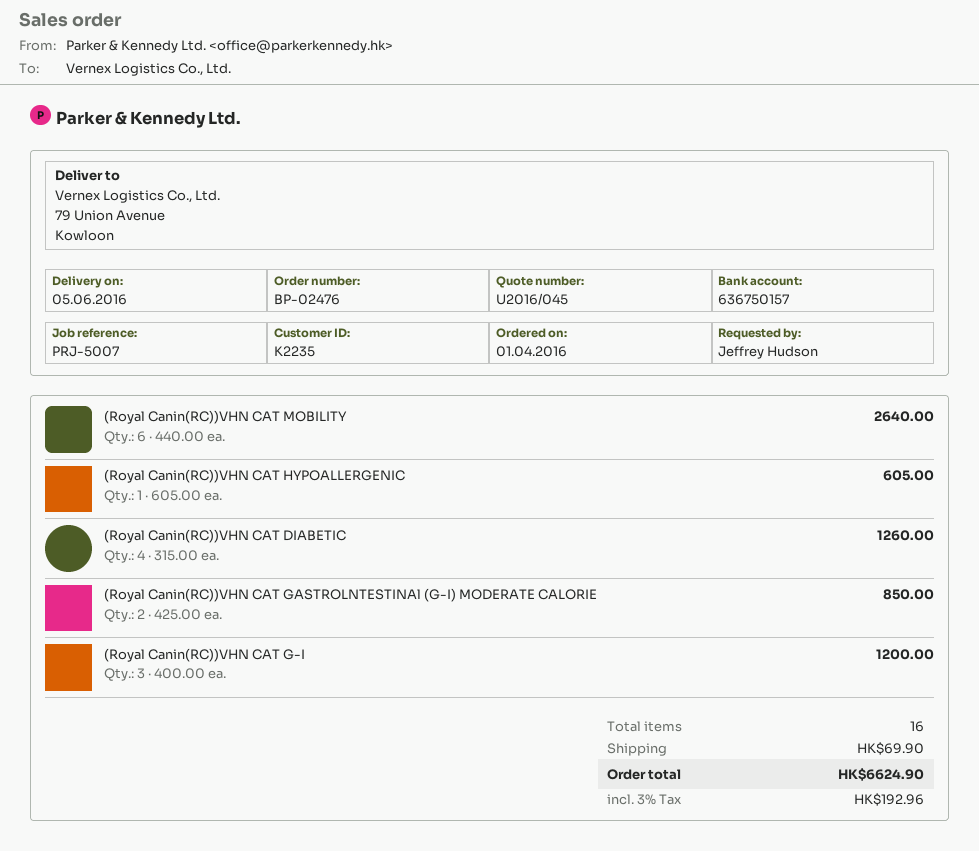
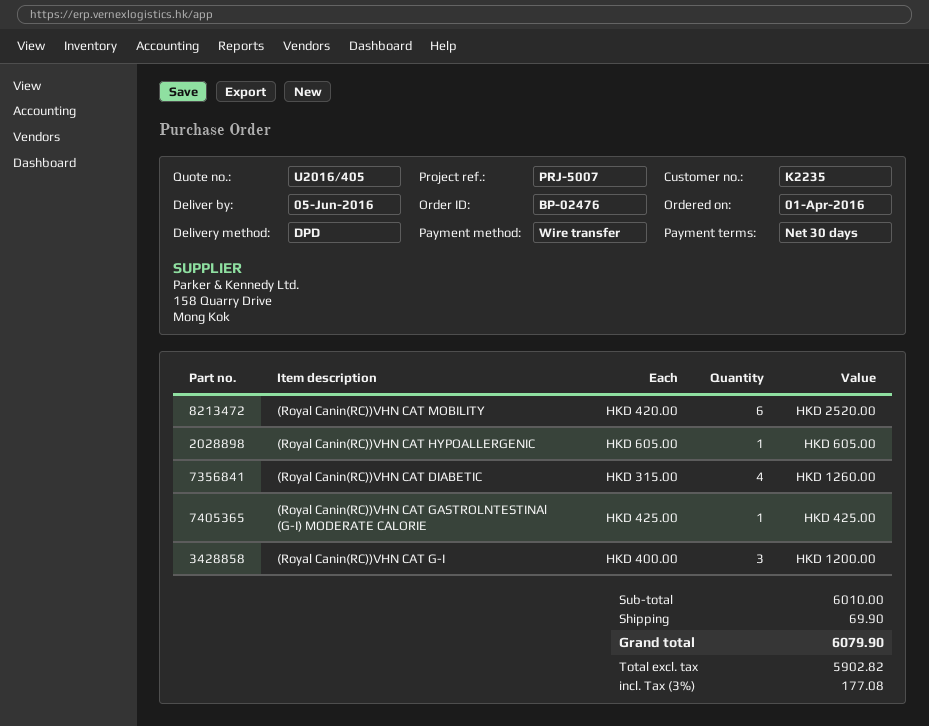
quote number: U2016/045 -> U2016/405
(Royal Canin(RC))VHN CAT MOBILITY: 6 x 440.00 = 2640.00 -> 6 x 420.00 = 2520.00
(Royal Canin(RC))VHN CAT GASTROLNTESTINAl (G-I) MODERATE CALORIE: 2 x 425.00 = 850.00 -> 1 x 425.00 = 425.00
tax: 3% = 192.96 -> 3% = 177.08
total: 6624.90 -> 6079.90

